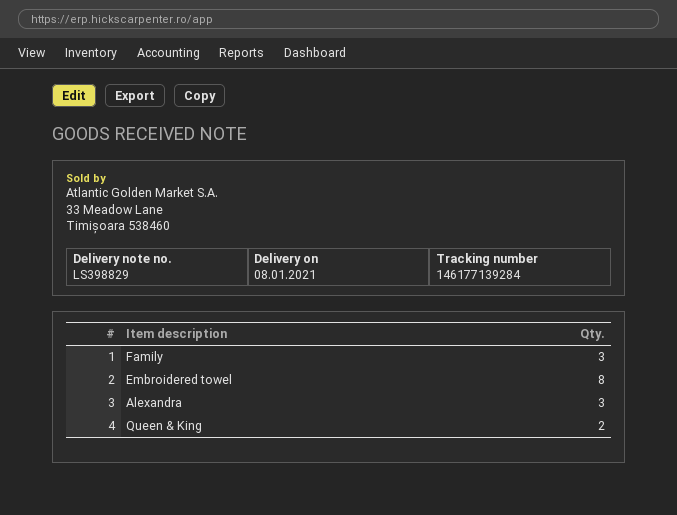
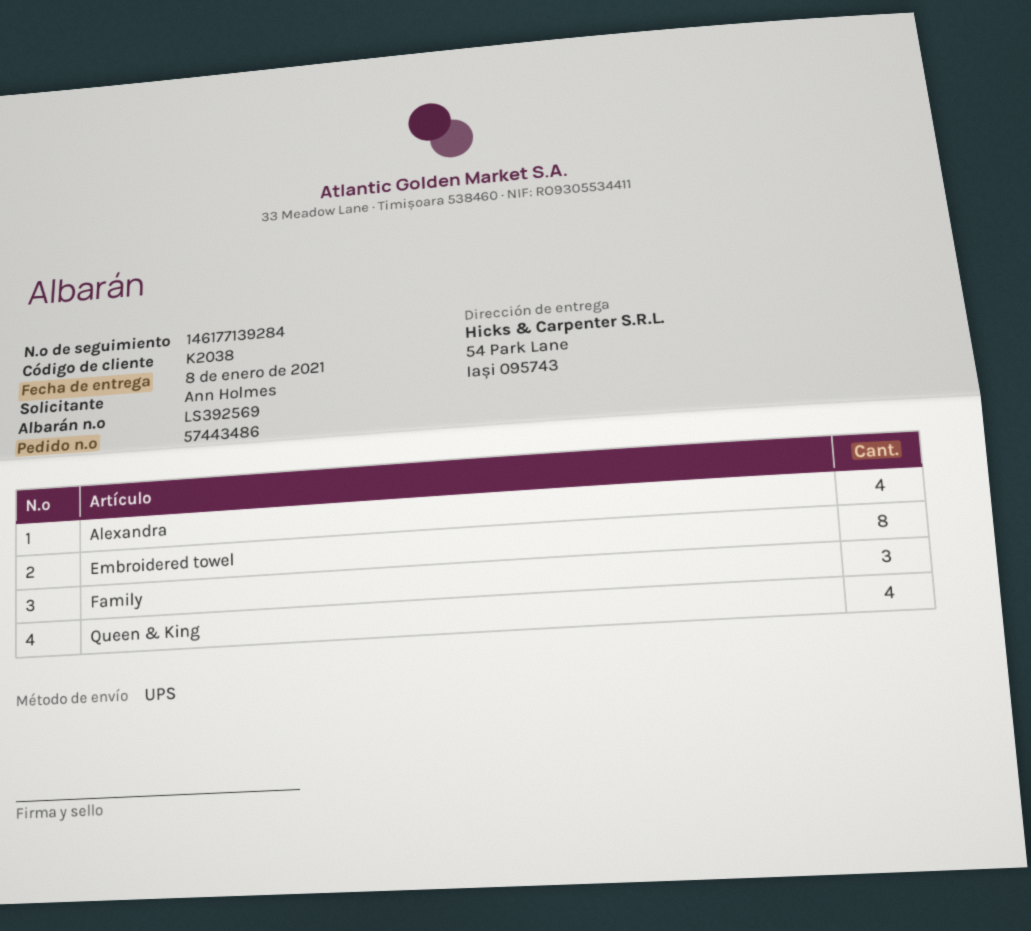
delivery note number: LS398829 -> LS392569
Alexandra: 3 -> 4
Queen & King: 2 -> 4

